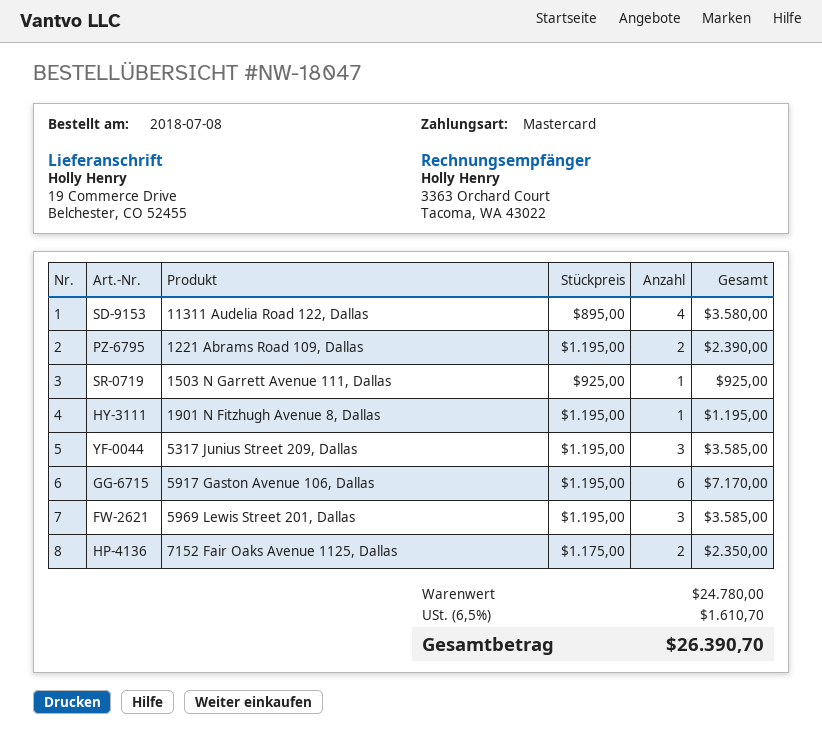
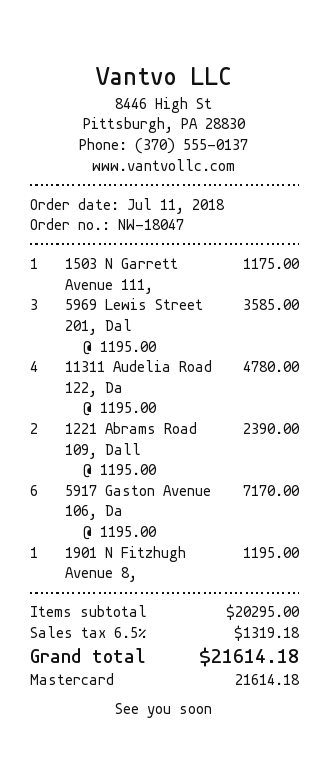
order date: 2018-07-08 -> 2018-07-11
11311 Audelia Road 122, Dallas: 4 x 895.00 = 3580.00 -> 4 x 1195.00 = 4780.00
1503 N Garrett Avenue 111, Dallas: 1 x 925.00 = 925.00 -> 1 x 1175.00 = 1175.00
5317 Junius Street 209, Dallas: 3 x 1195.00 = 3585.00 -> none
7152 Fair Oaks Avenue 1125, Dallas: 2 x 1175.00 = 2350.00 -> none
subtotal: 24780.00 -> 20295.00
tax: 6.5% = 1610.70 -> 6.5% = 1319.18
total: 26390.70 -> 21614.18

